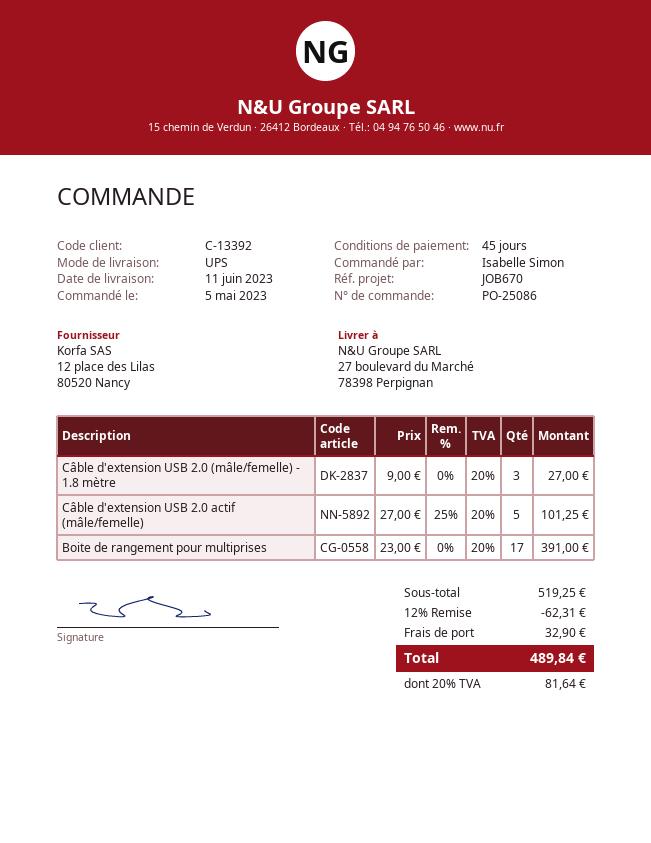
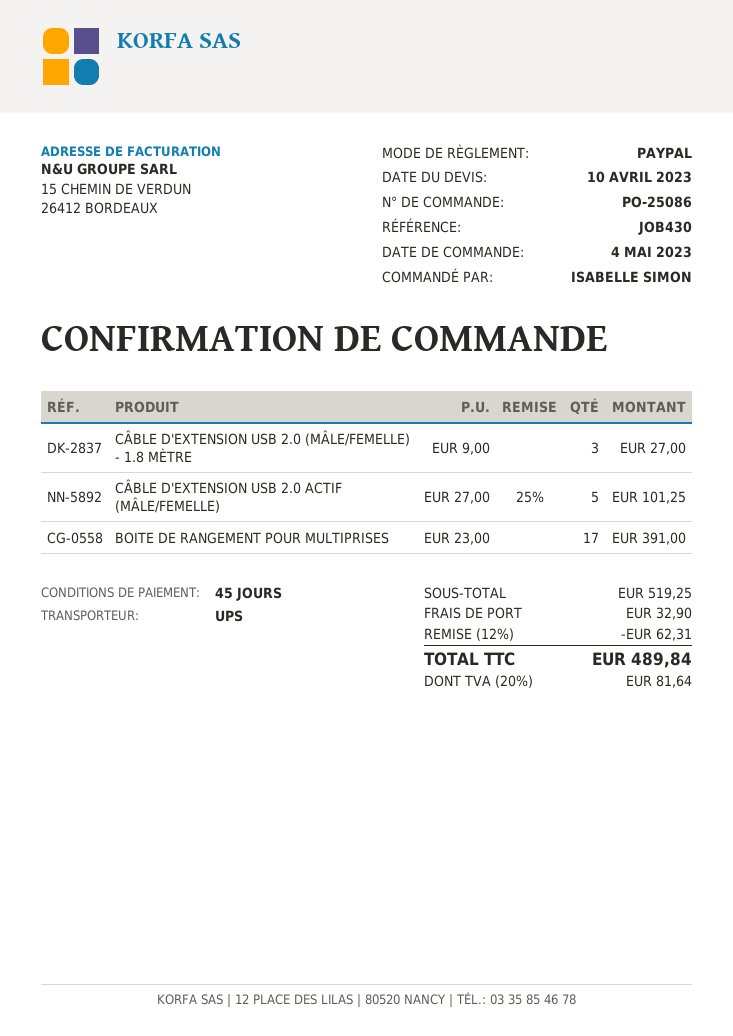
order date: 2023-05-05 -> 2023-05-04
reference: JOB670 -> JOB430

